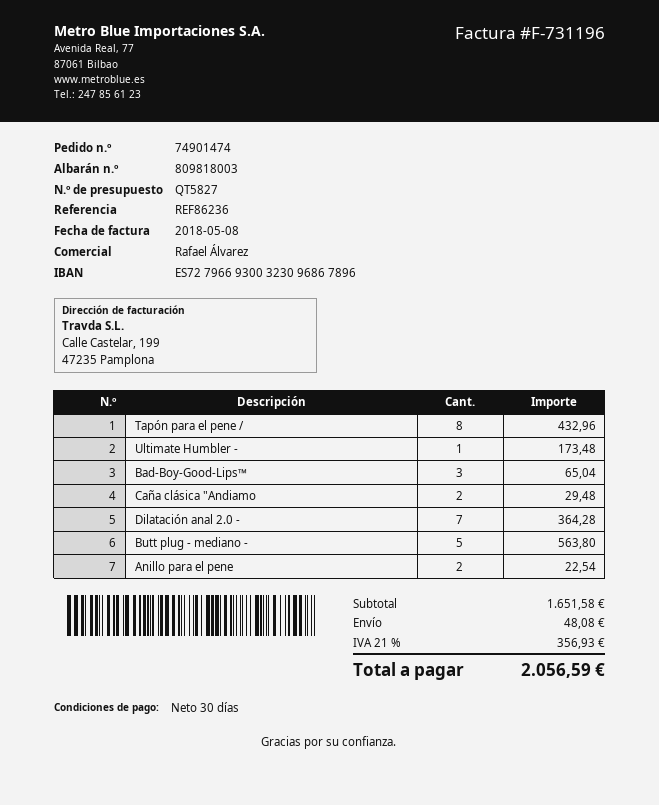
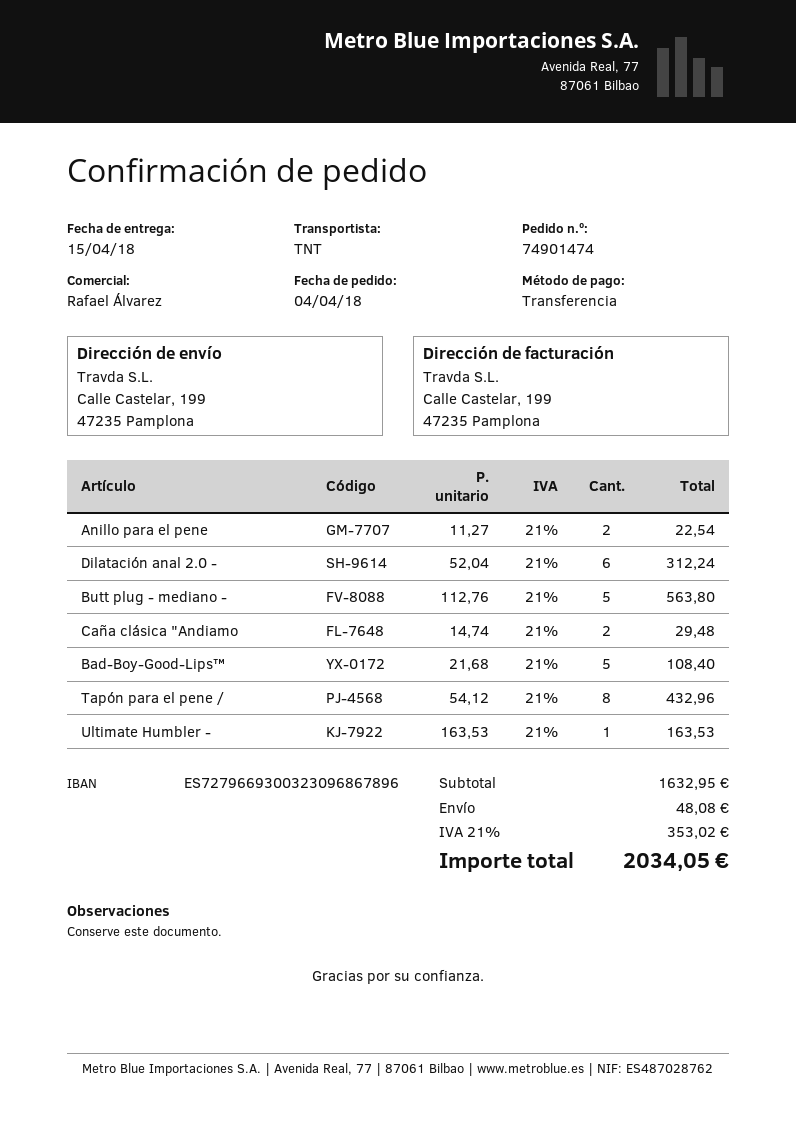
Ultimate Humbler -: 1 for 173.48 -> 1 for 163.53
Bad-Boy-Good-Lips™: 3 for 65.04 -> 5 for 108.40
Dilatación anal 2.0 -: 7 for 364.28 -> 6 for 312.24
subtotal: 1651.58 -> 1632.95
tax: 21% = 356.93 -> 21% = 353.02
total: 2056.59 -> 2034.05

